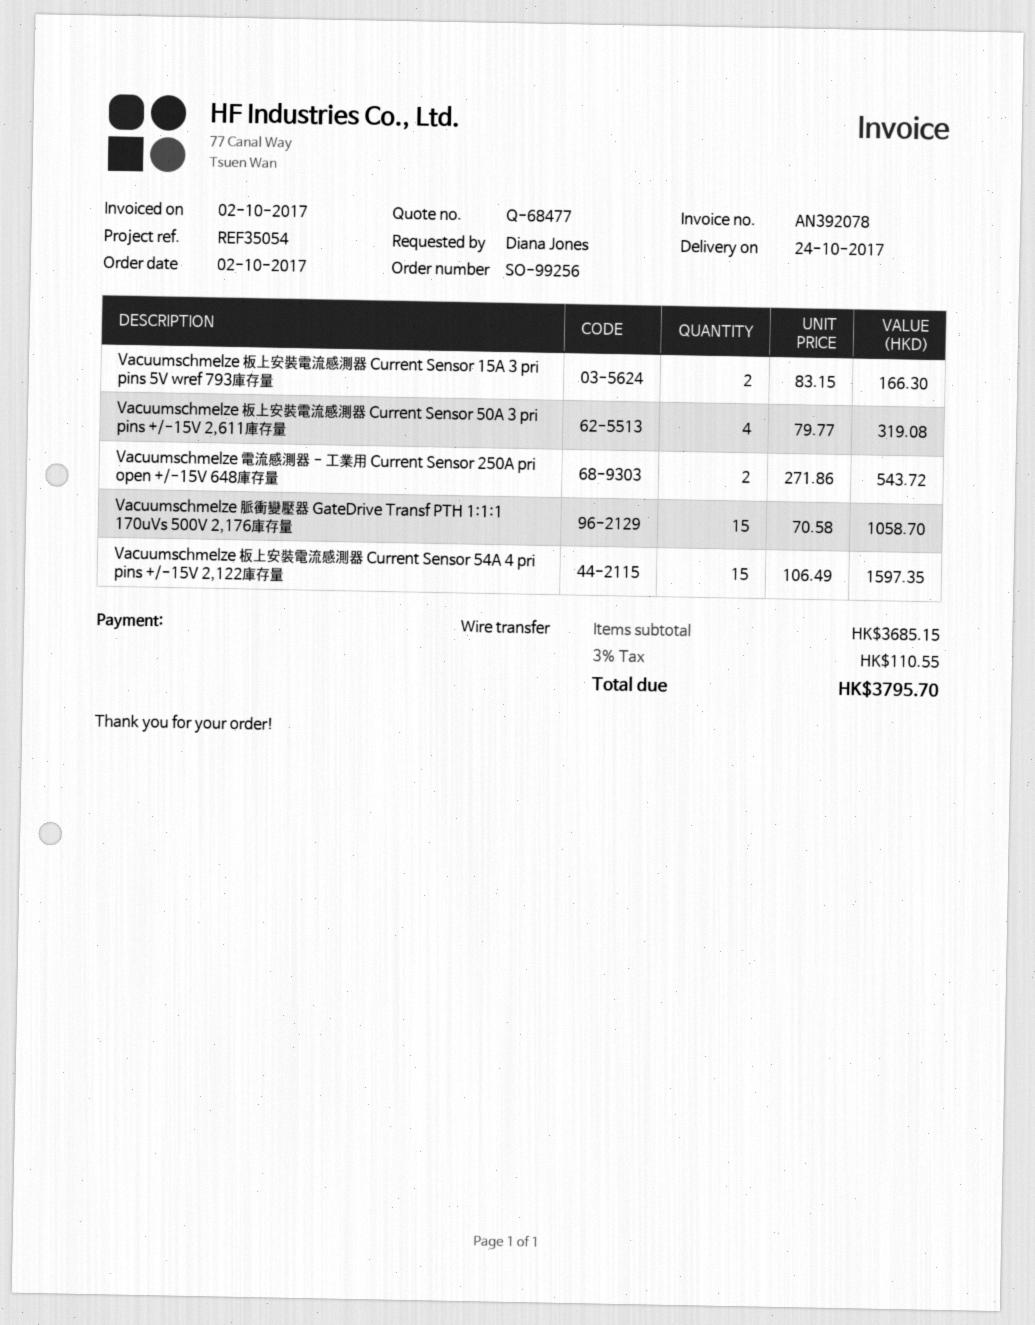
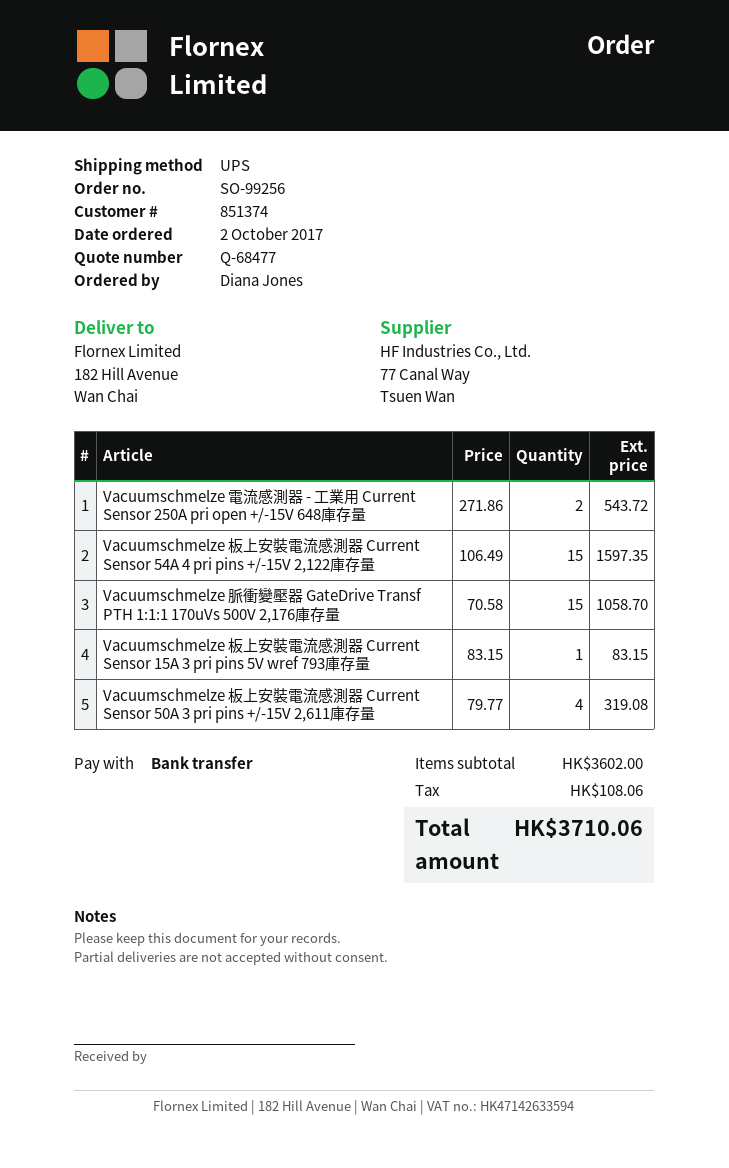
Vacuumschmelze 板上安裝電流感測器 Current Sensor 15A 3 pri pins 5V wref 793庫存量: 2 x 83.15 = 166.30 -> 1 x 83.15 = 83.15
subtotal: 3685.15 -> 3602.00
tax: 110.55 -> 108.06
total: 3795.70 -> 3710.06

